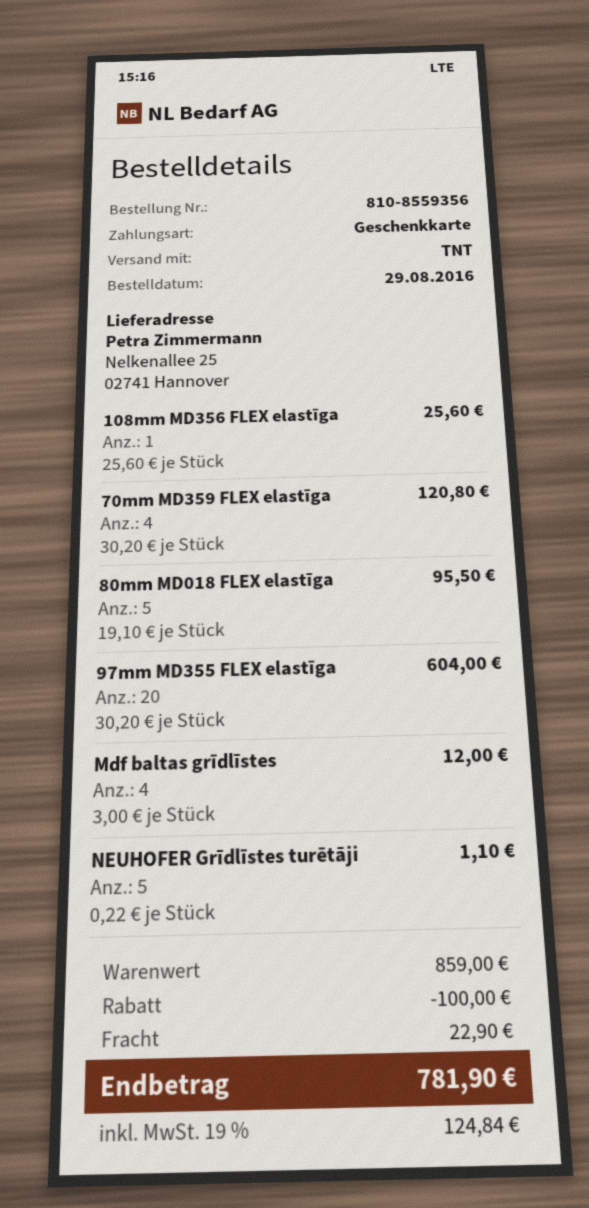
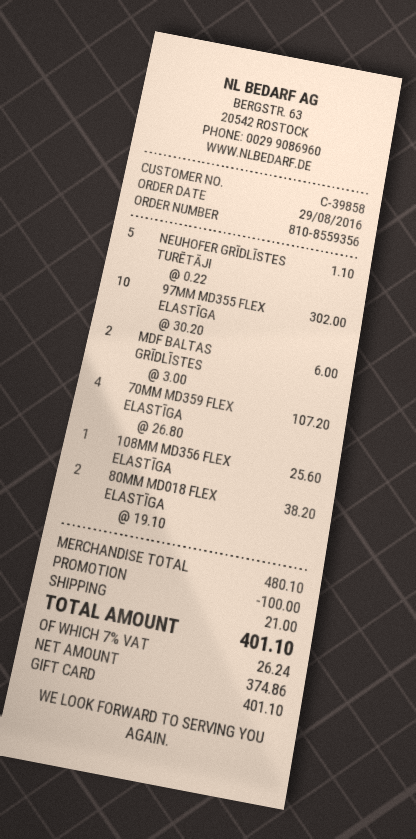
70mm MD359 FLEX elastīga: 4 x 30.20 = 120.80 -> 4 x 26.80 = 107.20
80mm MD018 FLEX elastīga: 5 x 19.10 = 95.50 -> 2 x 19.10 = 38.20
97mm MD355 FLEX elastīga: 20 x 30.20 = 604.00 -> 10 x 30.20 = 302.00
Mdf baltas grīdlīstes: 4 x 3.00 = 12.00 -> 2 x 3.00 = 6.00
subtotal: 859.00 -> 480.10
shipping: 22.90 -> 21.00
tax: 19% = 124.84 -> 7% = 26.24
total: 781.90 -> 401.10

